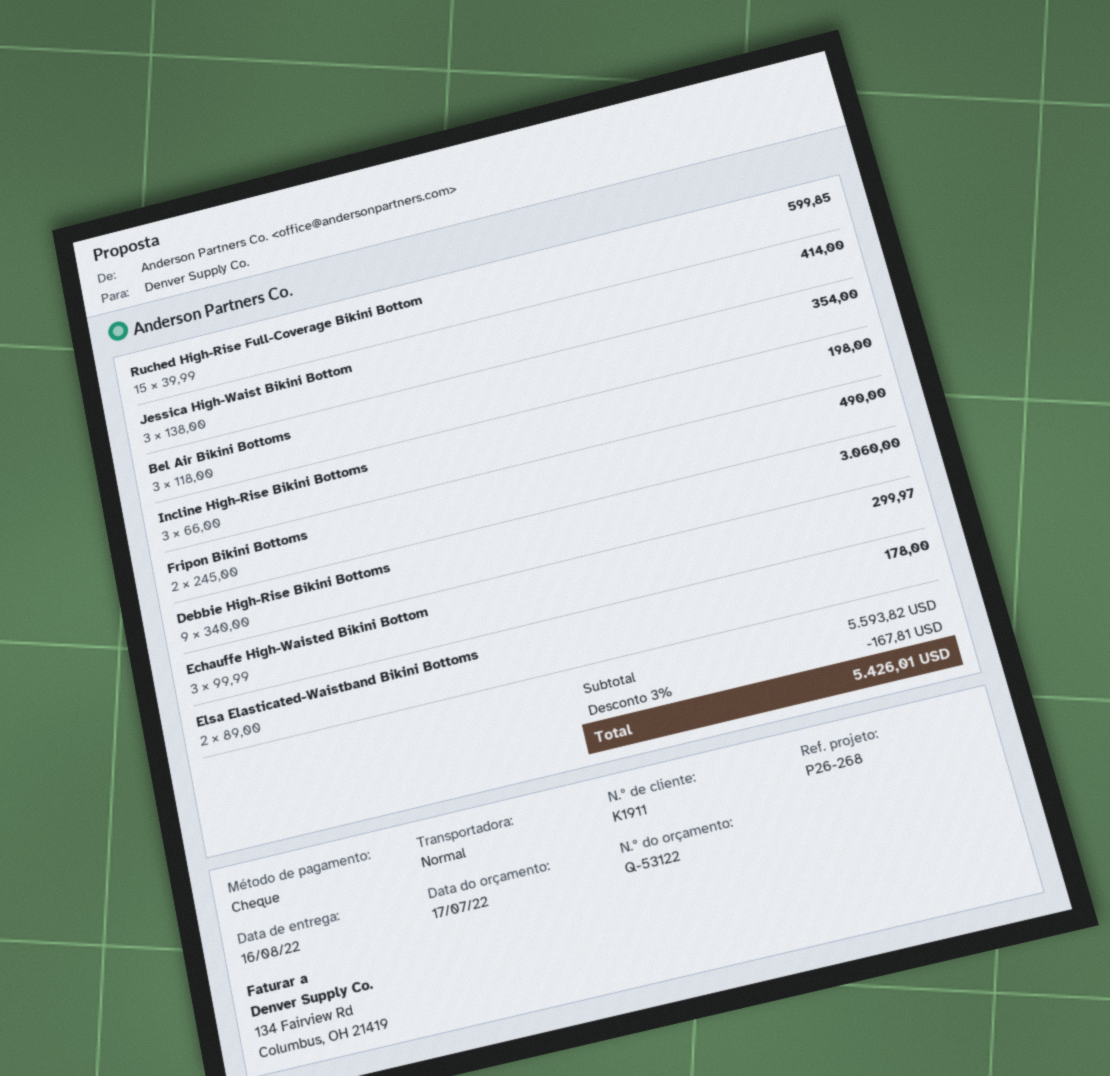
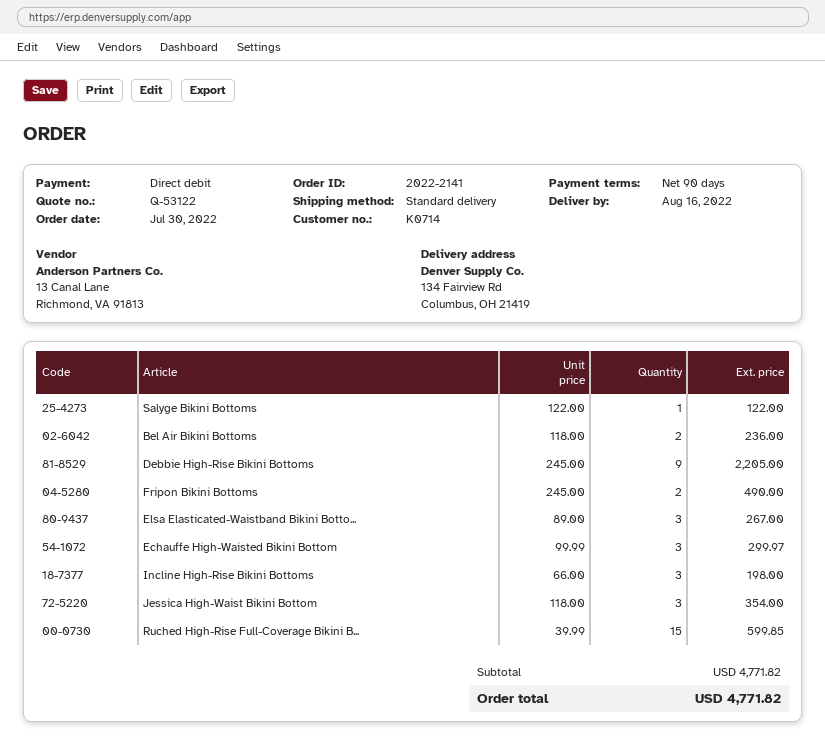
customer number: K1911 -> K0714
payment method: cheque -> direct debit
Jessica High-Waist Bikini Bottom: 3 x 138.00 = 414.00 -> 3 x 118.00 = 354.00
Bel Air Bikini Bottoms: 3 x 118.00 = 354.00 -> 2 x 118.00 = 236.00
Debbie High-Rise Bikini Bottoms: 9 x 340.00 = 3060.00 -> 9 x 245.00 = 2205.00
Elsa Elasticated-Waistband Bikini Bottoms: 2 x 89.00 = 178.00 -> 3 x 89.00 = 267.00
Salyge Bikini Bottoms: none -> 1 x 122.00 = 122.00
subtotal: 5593.82 -> 4771.82
discount: 3% = 167.81 -> none
total: 5426.01 -> 4771.82

